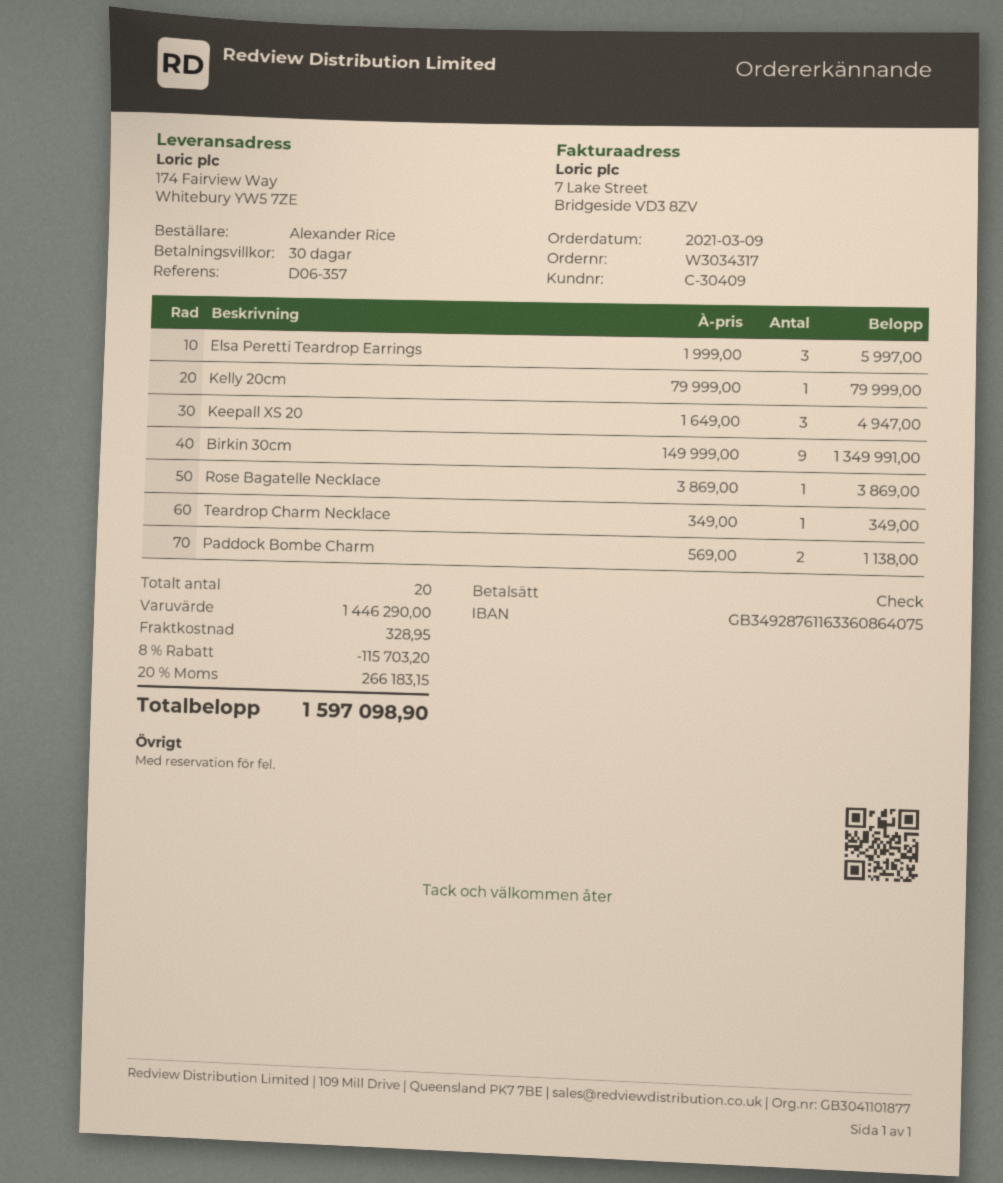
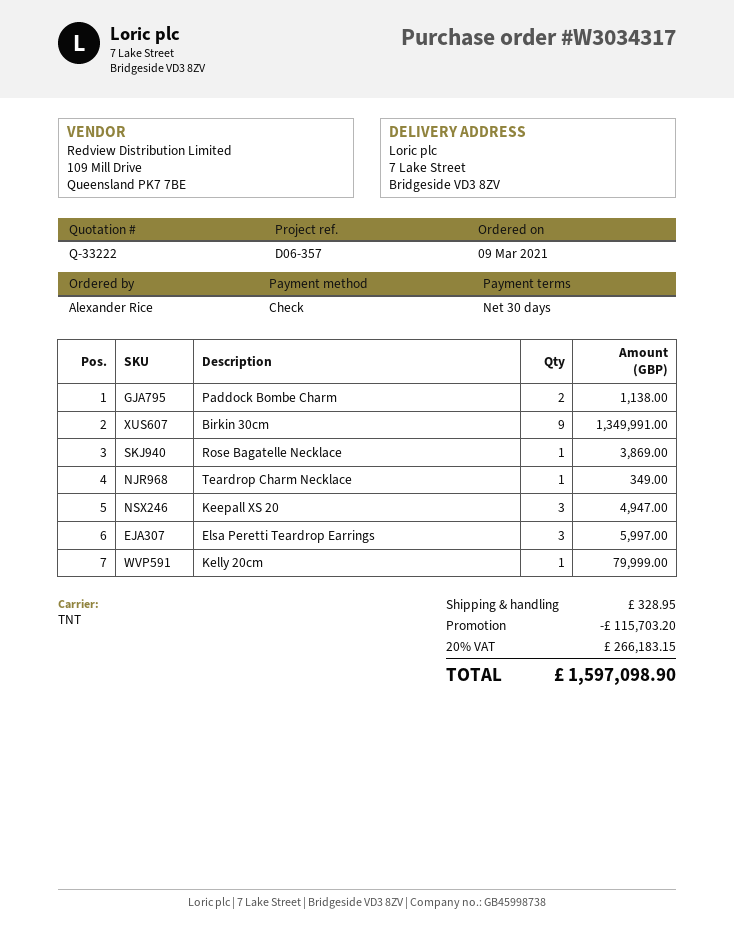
ship to: 174 Fairview Way, Whitebury YW5 7ZE -> 7 Lake Street, Bridgeside VD3 8ZV

